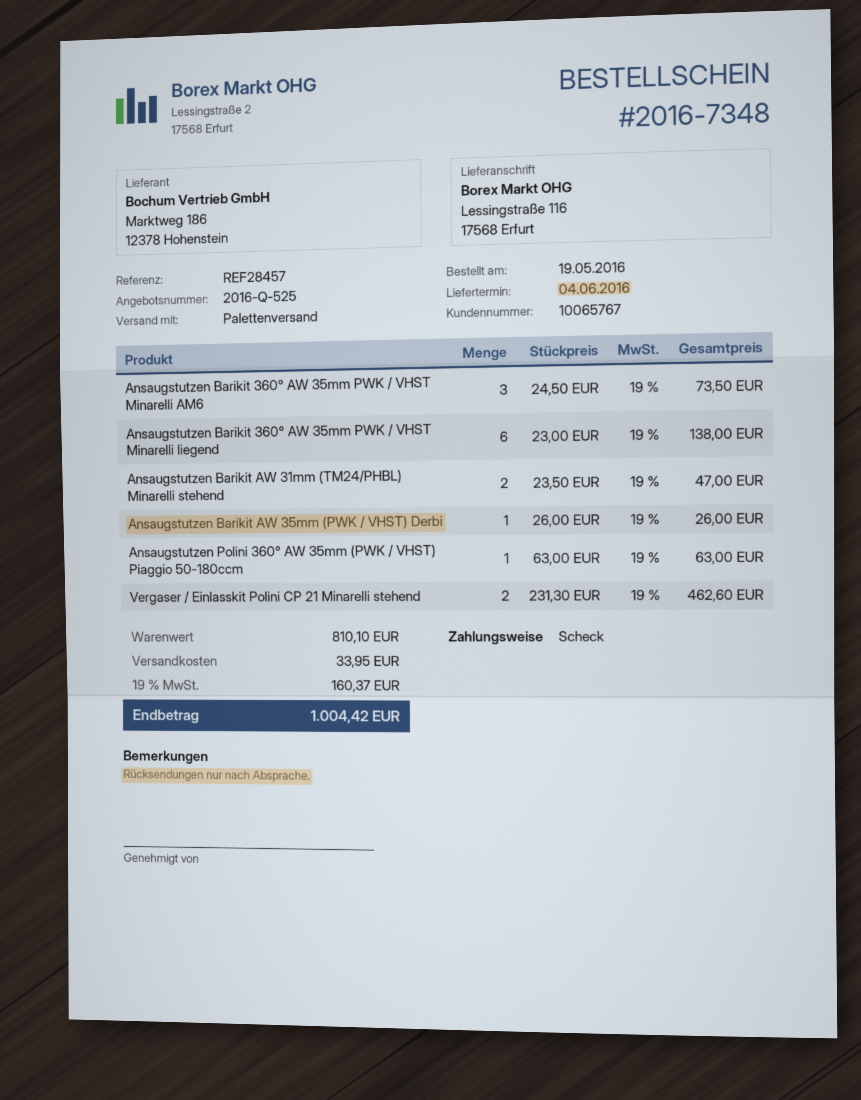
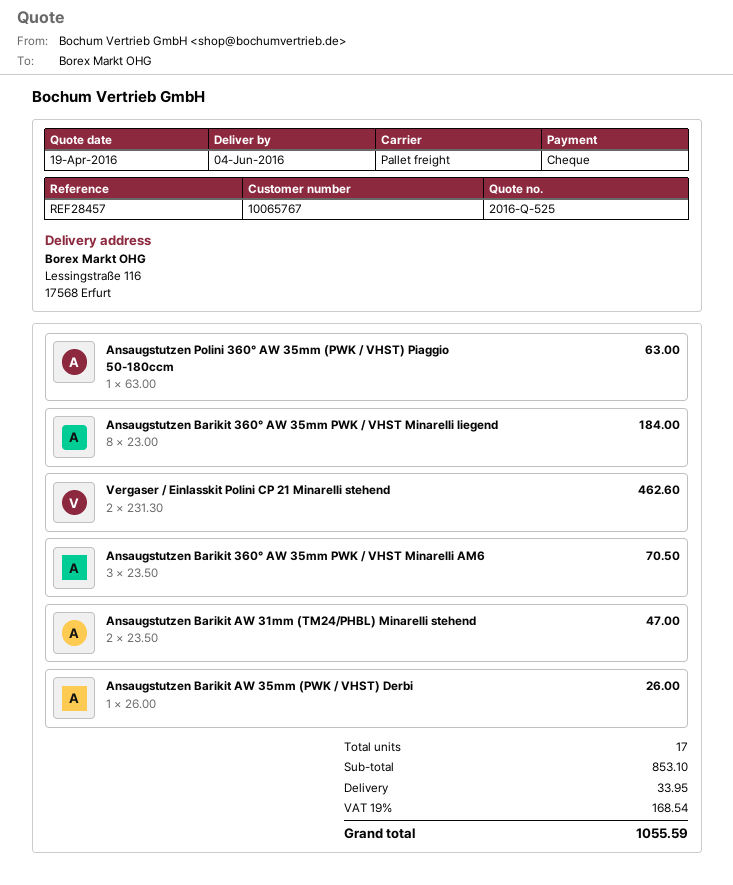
Ansaugstutzen Barikit 360° AW 35mm PWK / VHST Minarelli AM6: 3 x 24.50 = 73.50 -> 3 x 23.50 = 70.50
Ansaugstutzen Barikit 360° AW 35mm PWK / VHST Minarelli liegend: 6 x 23.00 = 138.00 -> 8 x 23.00 = 184.00
subtotal: 810.10 -> 853.10
tax: 19% = 160.37 -> 19% = 168.54
total: 1004.42 -> 1055.59

